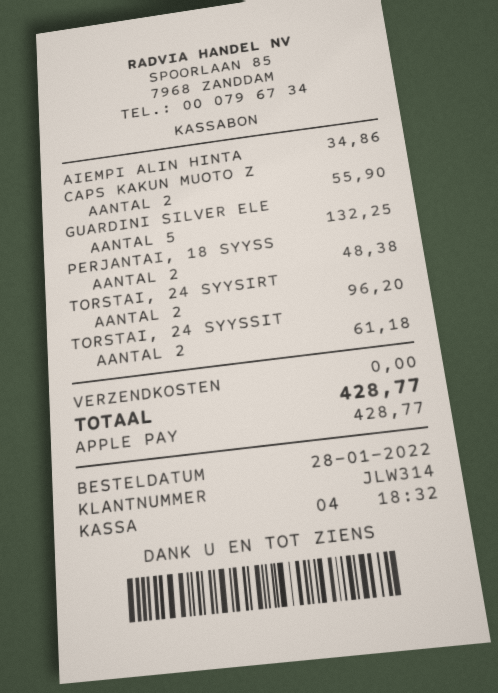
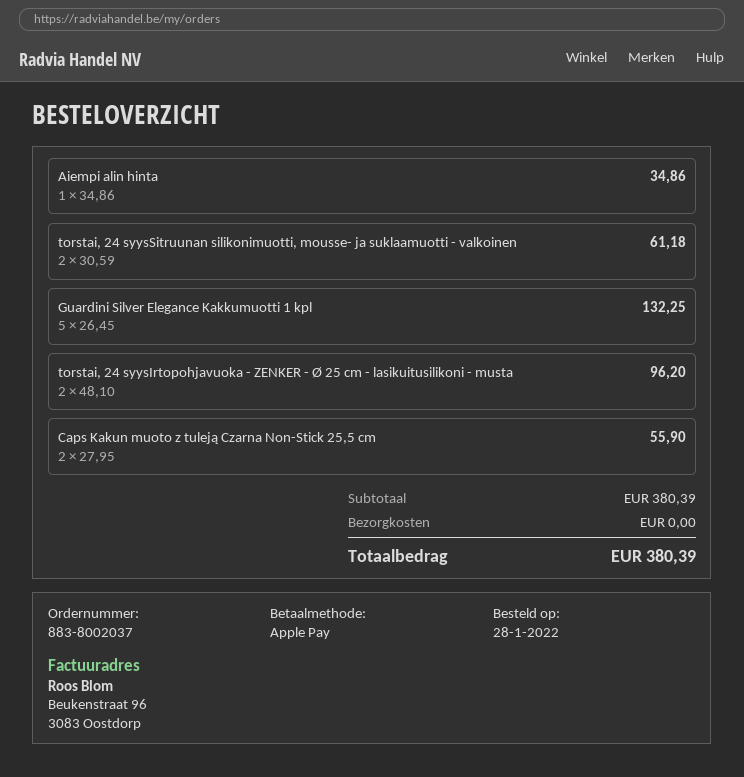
PERJANTAI, 18 SYYSS: 2 for 48.38 -> none
total: 428.77 -> 380.39

